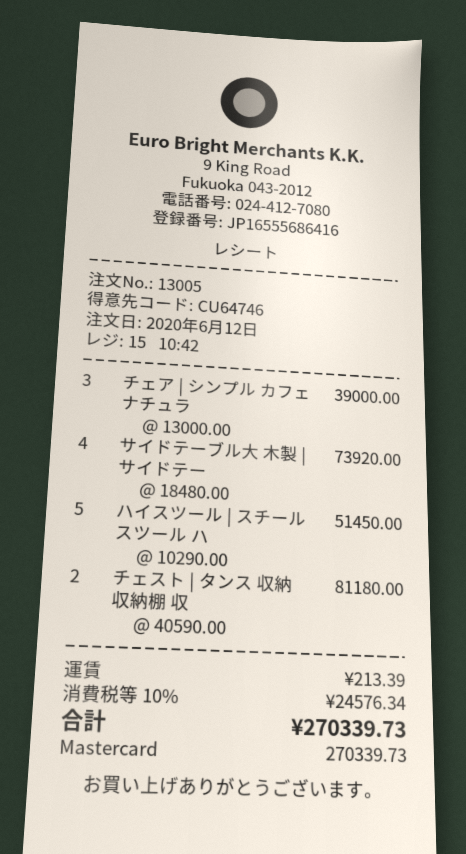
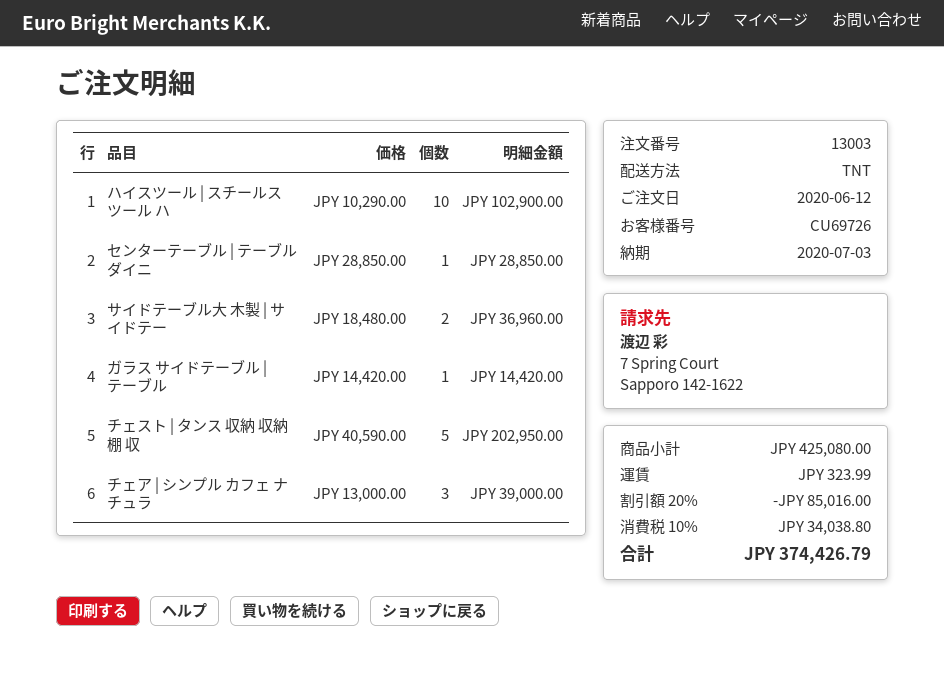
order number: 13005 -> 13003
customer number: CU64746 -> CU69726
サイドテーブル大 木製 | サイドテー: 4 x 18480.00 = 73920.00 -> 2 x 18480.00 = 36960.00
ハイスツール | スチールスツール ハ: 5 x 10290.00 = 51450.00 -> 10 x 10290.00 = 102900.00
チェスト | タンス 収納 収納棚 収: 2 x 40590.00 = 81180.00 -> 5 x 40590.00 = 202950.00
センターテーブル | テーブル ダイニ: none -> 1 x 28850.00 = 28850.00
ガラス サイドテーブル | テーブル: none -> 1 x 14420.00 = 14420.00
discount: none -> 20% = 85016.00
shipping: 213.39 -> 323.99
tax: 10% = 24576.34 -> 10% = 34038.80
total: 270339.73 -> 374426.79

